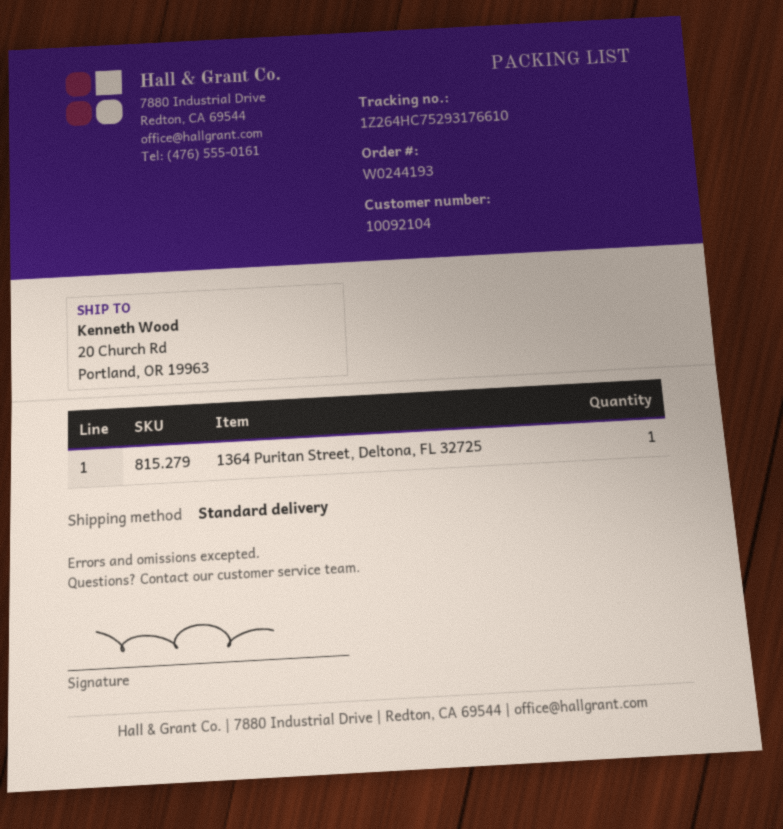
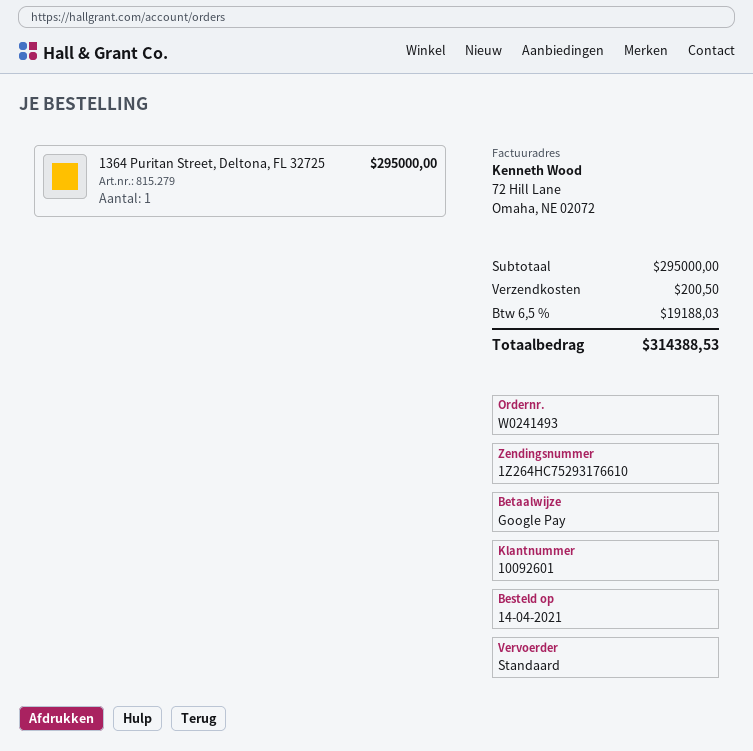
order number: W0244193 -> W0241493
customer number: 10092104 -> 10092601

